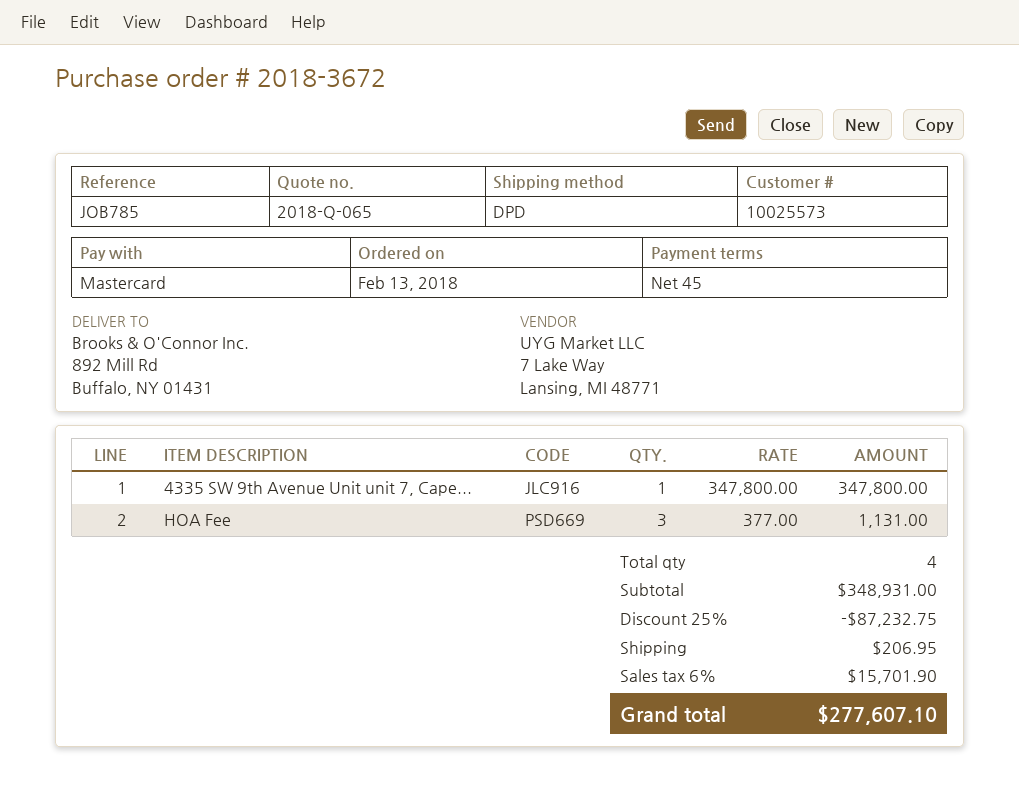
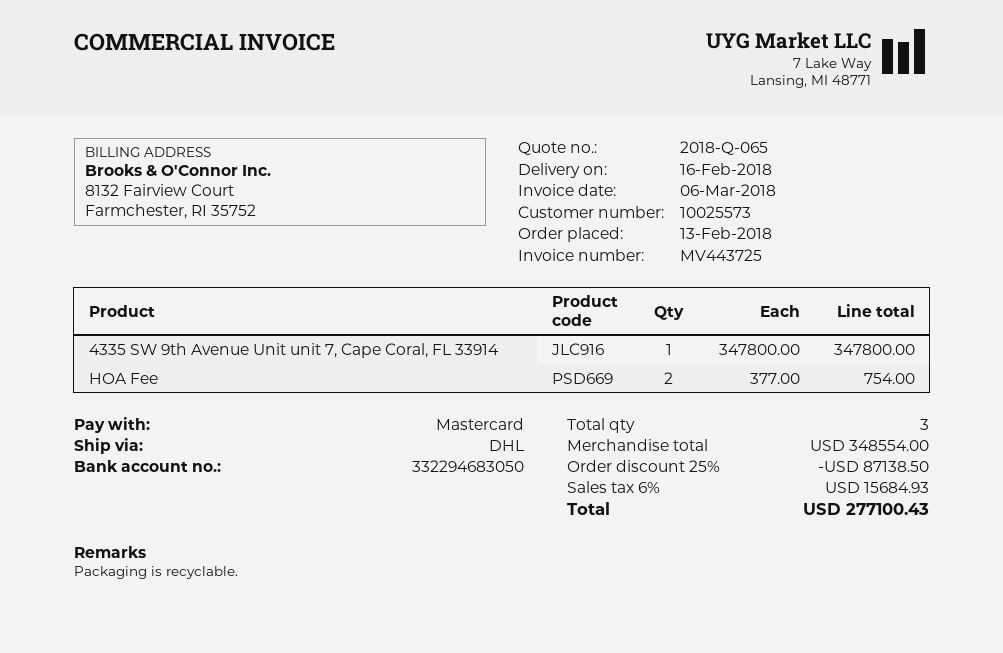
shipping method: DPD -> DHL
HOA Fee: 3 x 377.00 = 1131.00 -> 2 x 377.00 = 754.00
total quantity: 4 -> 3
subtotal: 348931.00 -> 348554.00
discount: 25% = 87232.75 -> 25% = 87138.50
shipping: 206.95 -> none
tax: 6% = 15701.90 -> 6% = 15684.93
total: 277607.10 -> 277100.43

